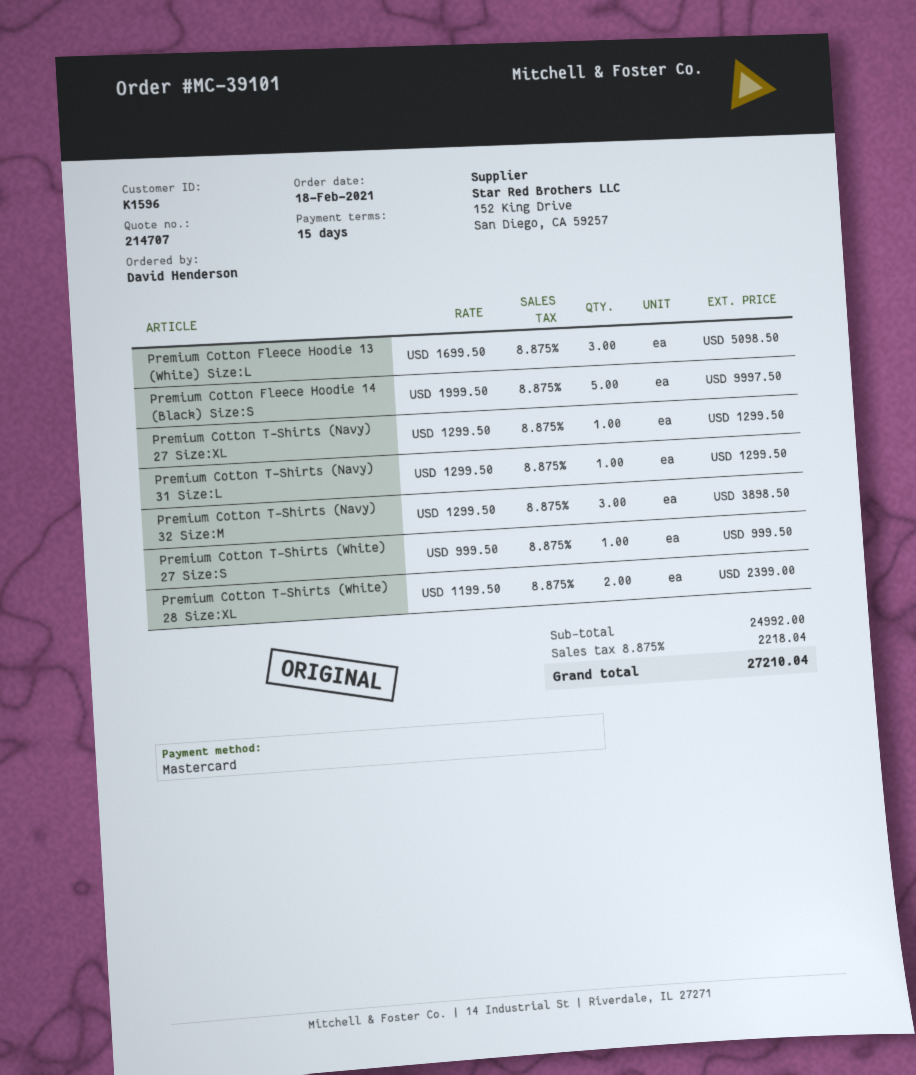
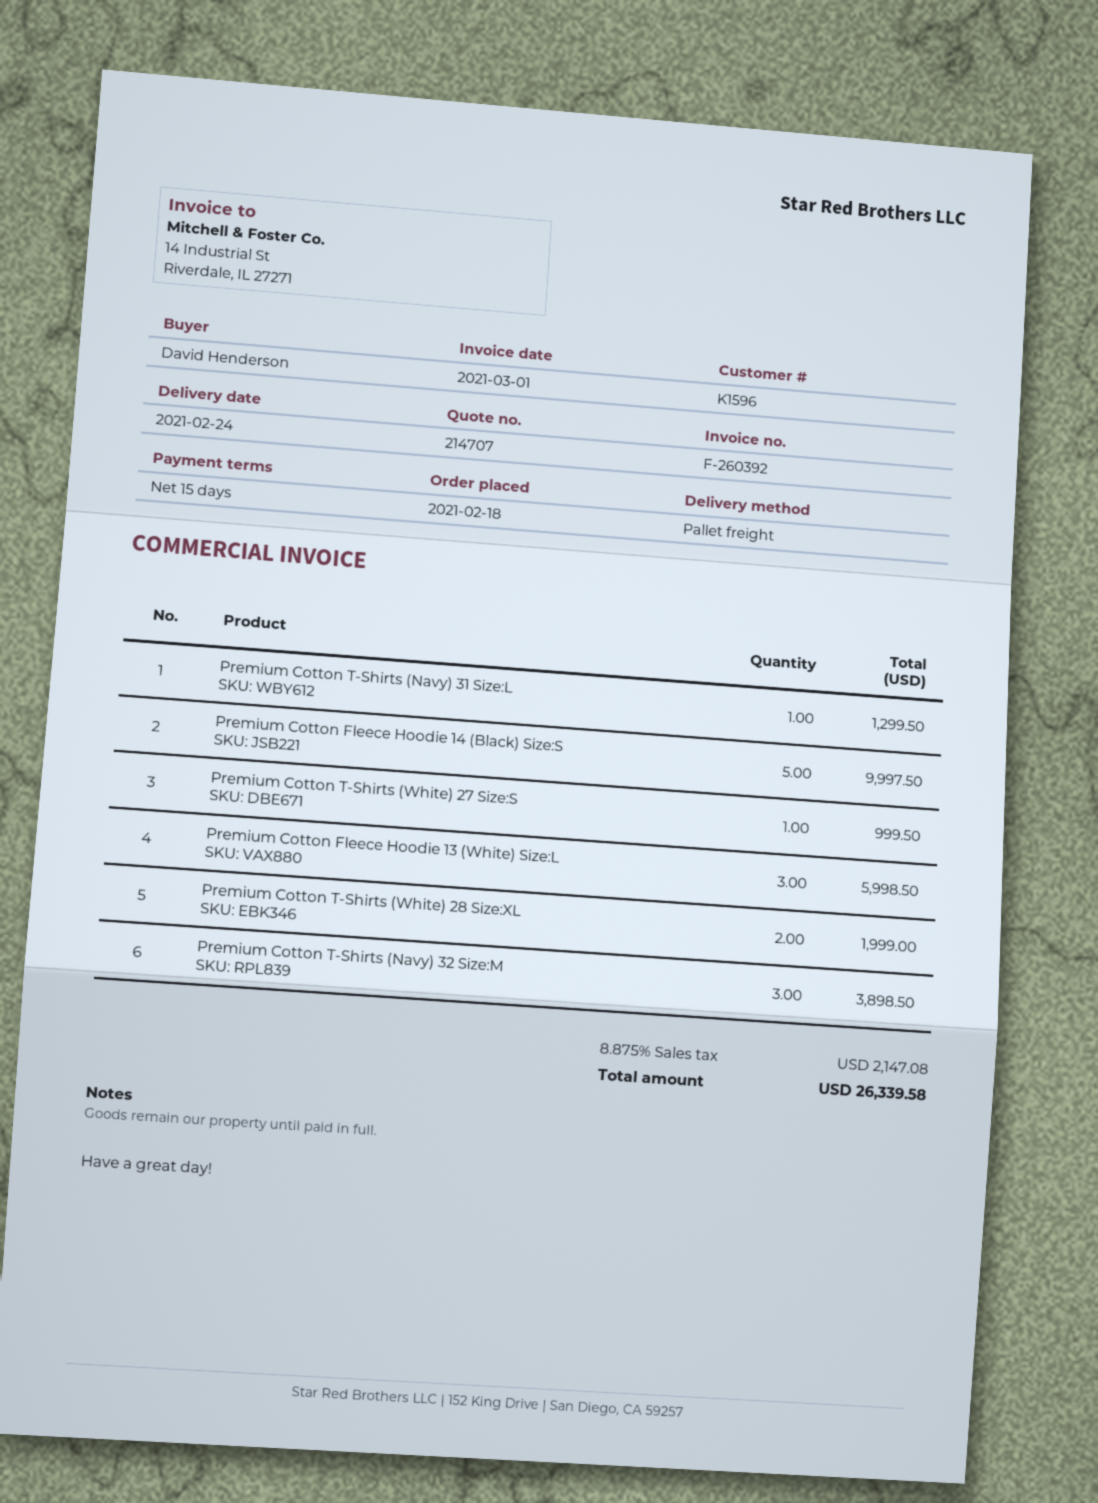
Premium Cotton Fleece Hoodie 13 (White) Size:L: 3 for 5098.50 -> 3 for 5998.50
Premium Cotton T-Shirts (Navy) 27 Size:XL: 1 for 1299.50 -> none
Premium Cotton T-Shirts (White) 28 Size:XL: 2 for 2399.00 -> 2 for 1999.00
tax: 8.875% = 2218.04 -> 8.875% = 2147.08
total: 27210.04 -> 26339.58

